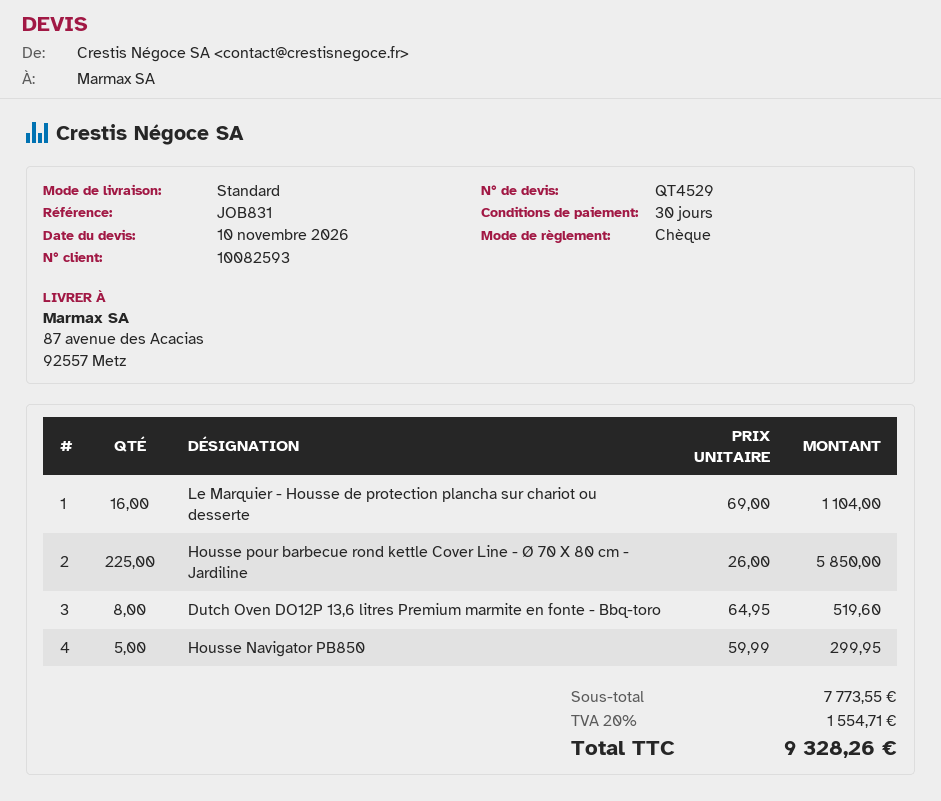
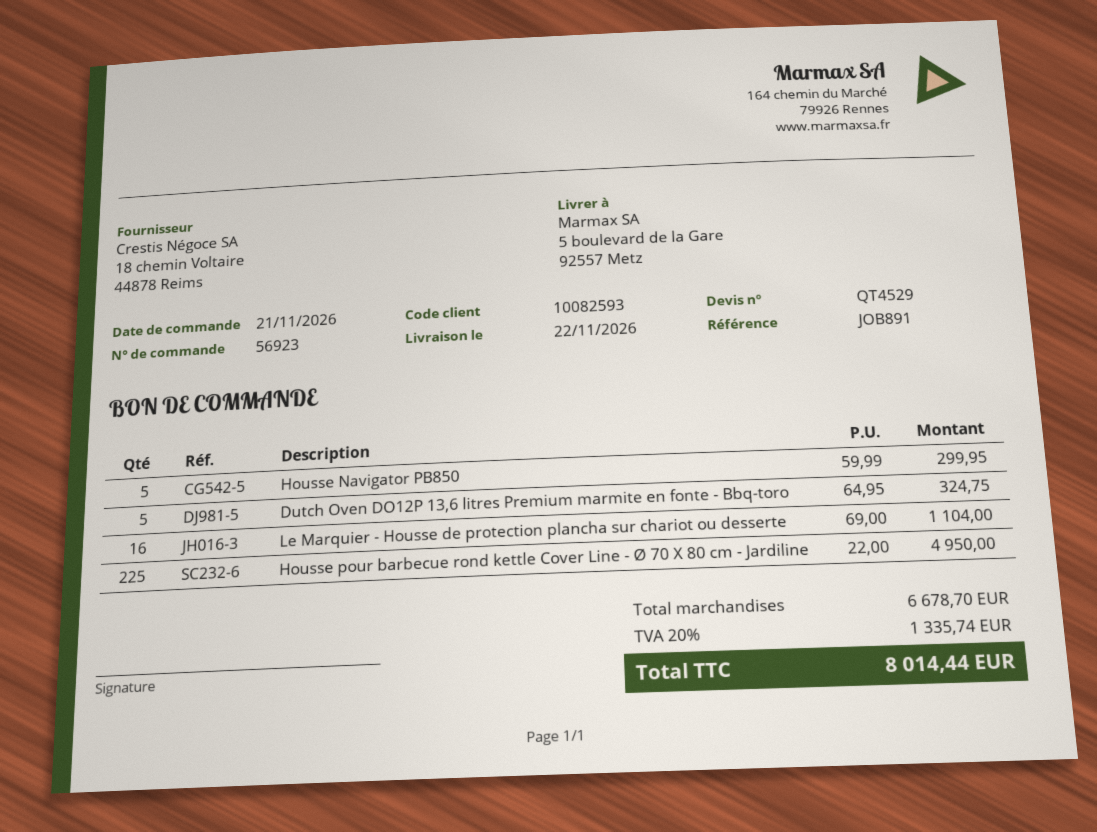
reference: JOB831 -> JOB891
ship to: 87 avenue des Acacias, 92557 Metz -> 5 boulevard de la Gare, 92557 Metz
Housse pour barbecue rond kettle Cover Line - Ø 70 X 80 cm - Jardiline: 225 x 26.00 = 5850.00 -> 225 x 22.00 = 4950.00
Dutch Oven DO12P 13,6 litres Premium marmite en fonte - Bbq-toro: 8 x 64.95 = 519.60 -> 5 x 64.95 = 324.75
subtotal: 7773.55 -> 6678.70
tax: 20% = 1554.71 -> 20% = 1335.74
total: 9328.26 -> 8014.44

